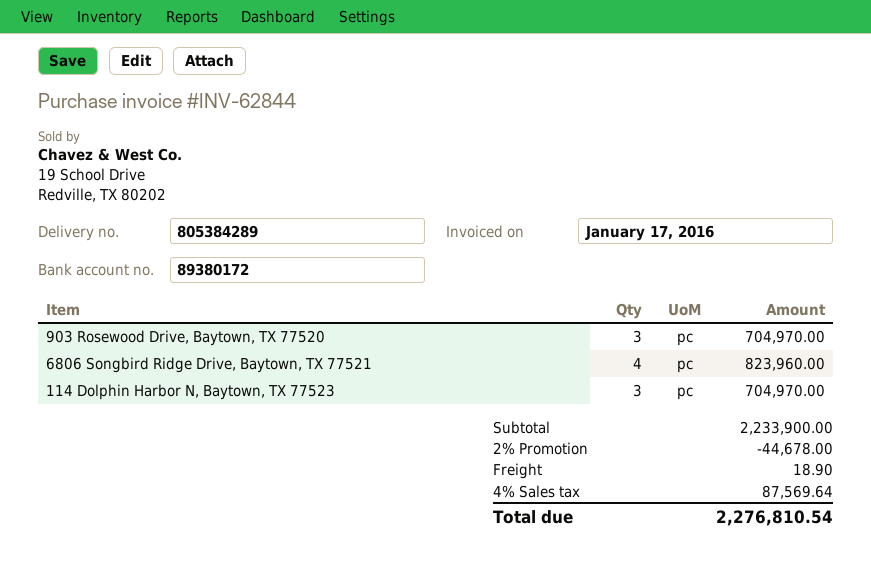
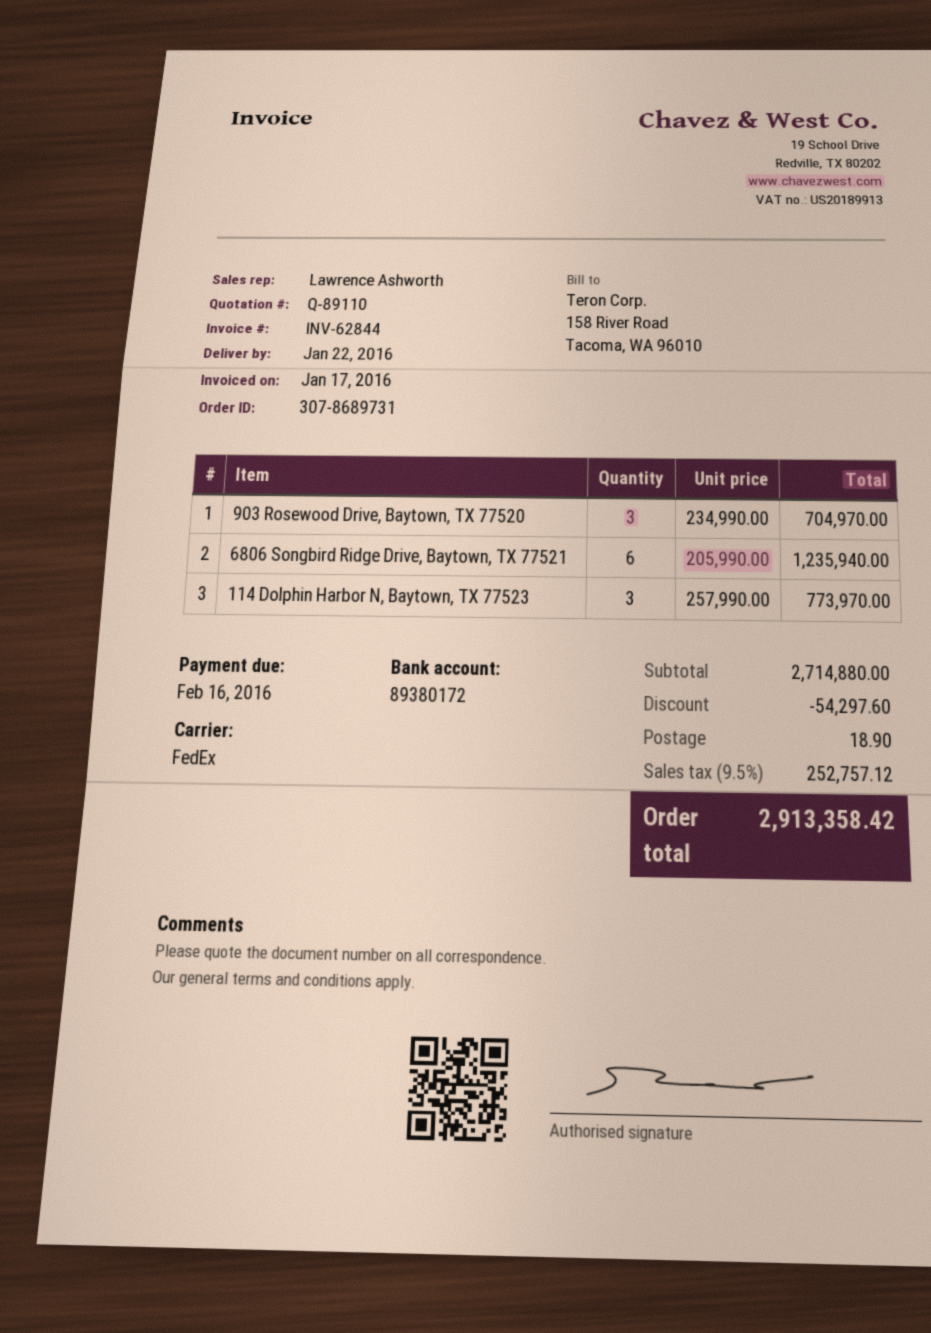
6806 Songbird Ridge Drive, Baytown, TX 77521: 4 for 823960.00 -> 6 for 1235940.00
114 Dolphin Harbor N, Baytown, TX 77523: 3 for 704970.00 -> 3 for 773970.00
subtotal: 2233900.00 -> 2714880.00
discount: 44678.00 -> 54297.60
tax: 4% = 87569.64 -> 9.5% = 252757.12
total: 2276810.54 -> 2913358.42

